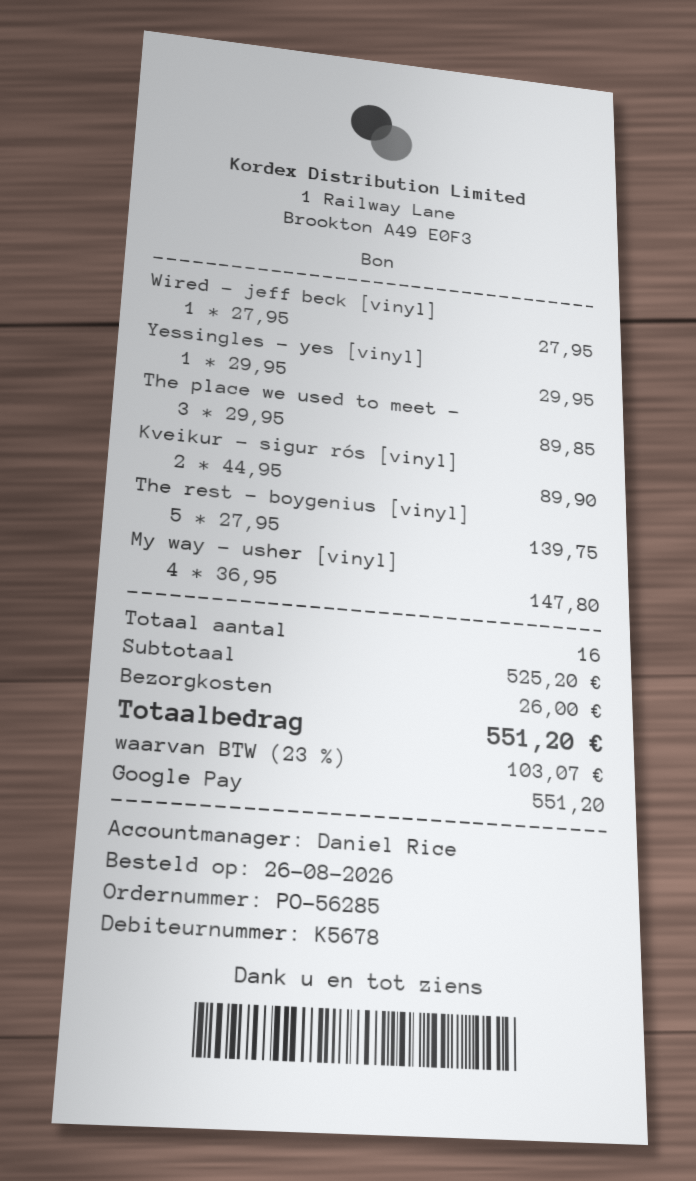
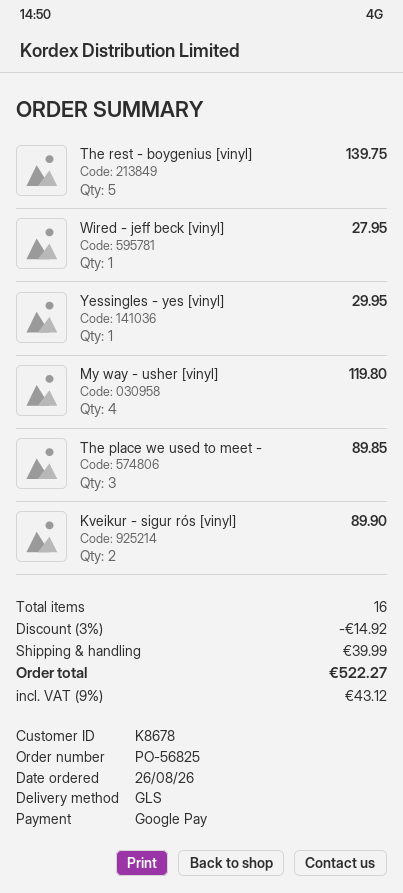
order number: PO-56285 -> PO-56825
customer number: K5678 -> K8678
My way - usher [vinyl]: 4 for 147.80 -> 4 for 119.80
discount: none -> 3% = 14.92
shipping: 26.00 -> 39.99
tax: 23% = 103.07 -> 9% = 43.12
total: 551.20 -> 522.27

